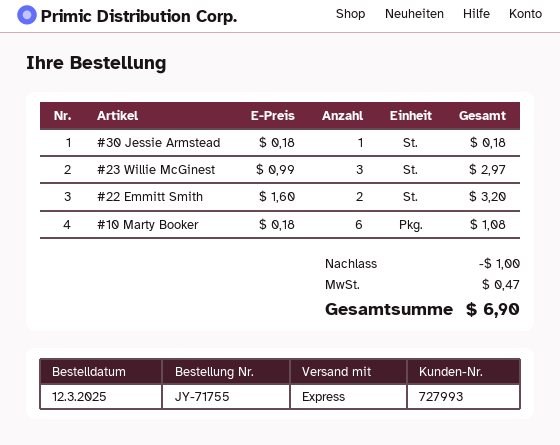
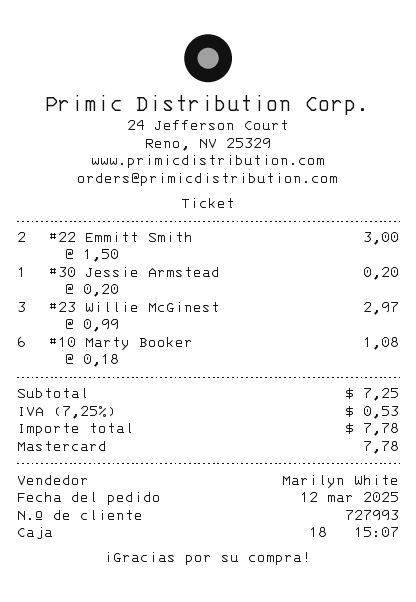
#30 Jessie Armstead: 1 x 0.18 = 0.18 -> 1 x 0.20 = 0.20
#22 Emmitt Smith: 2 x 1.60 = 3.20 -> 2 x 1.50 = 3.00
discount: 1.00 -> none
tax: 0.47 -> 0.53
total: 6.90 -> 7.78

